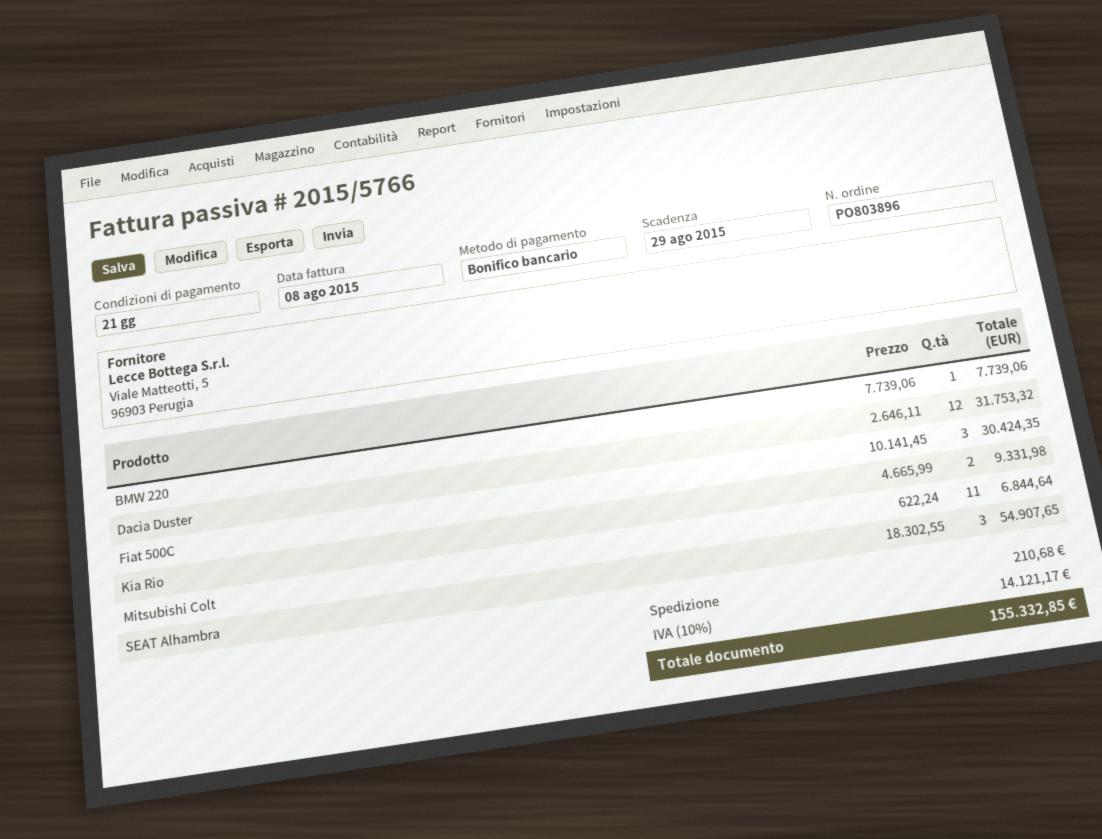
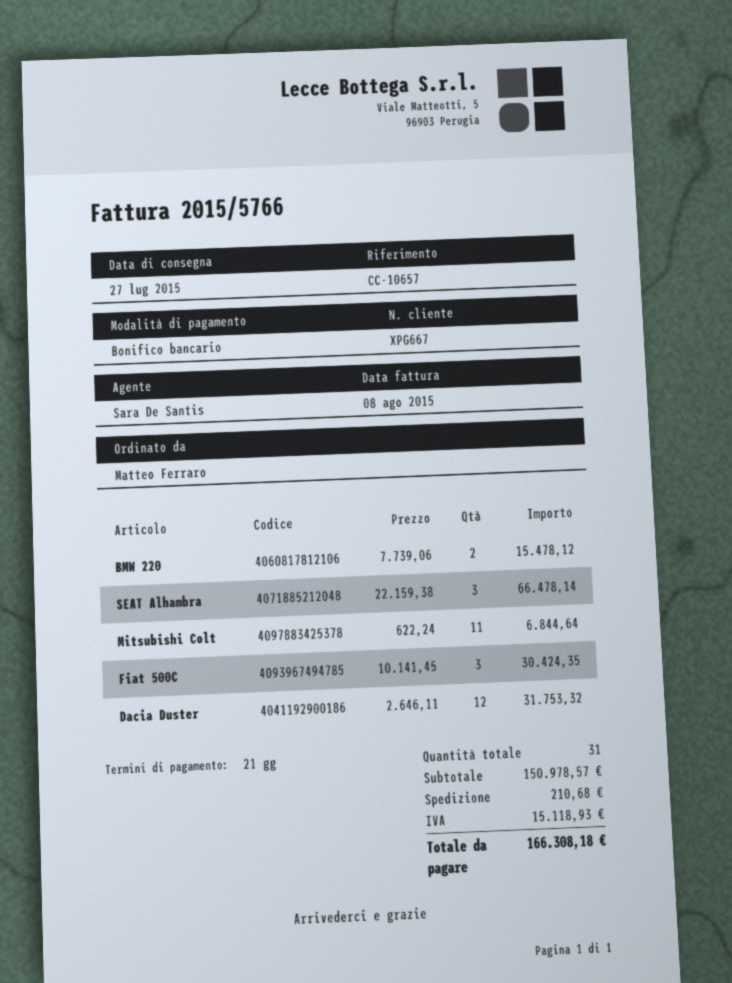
BMW 220: 1 x 7739.06 = 7739.06 -> 2 x 7739.06 = 15478.12
Kia Rio: 2 x 4665.99 = 9331.98 -> none
SEAT Alhambra: 3 x 18302.55 = 54907.65 -> 3 x 22159.38 = 66478.14
tax: 14121.17 -> 15118.93
total: 155332.85 -> 166308.18

